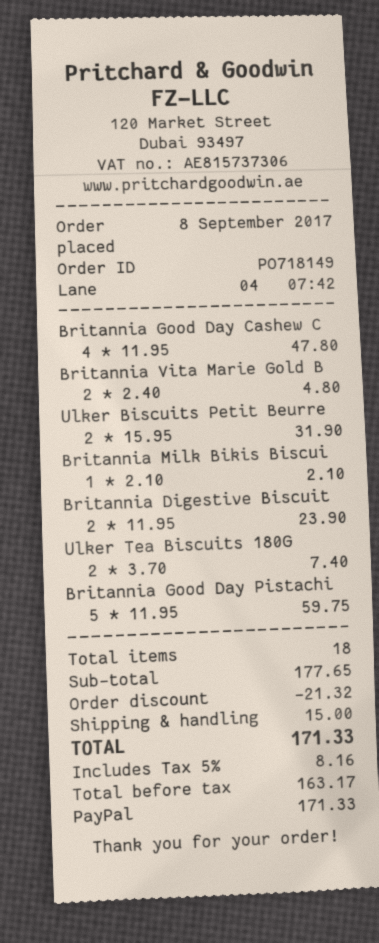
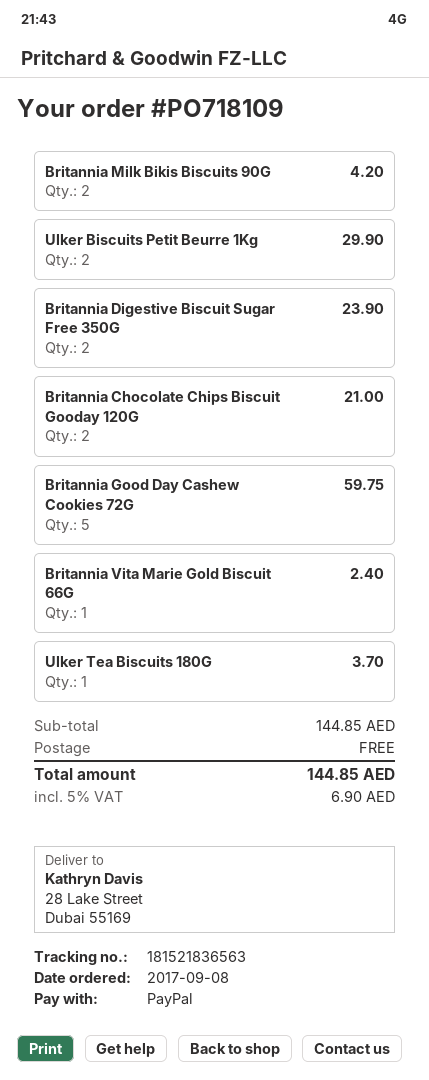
order number: PO718149 -> PO718109
Britannia Good Day Cashew C: 4 for 47.80 -> 5 for 59.75
Britannia Vita Marie Gold B: 2 for 4.80 -> 1 for 2.40
Ulker Biscuits Petit Beurre: 2 for 31.90 -> 2 for 29.90
Britannia Milk Bikis Biscui: 1 for 2.10 -> 2 for 4.20
Ulker Tea Biscuits 180G: 2 for 7.40 -> 1 for 3.70
Britannia Good Day Pistachi: 5 for 59.75 -> none
Britannia Chocolate Chips Biscuit Gooday 120G: none -> 2 for 21.00
subtotal: 177.65 -> 144.85
discount: 21.32 -> none
shipping: 15.00 -> 0.00
tax: 5% = 8.16 -> 5% = 6.90
total: 171.33 -> 144.85

